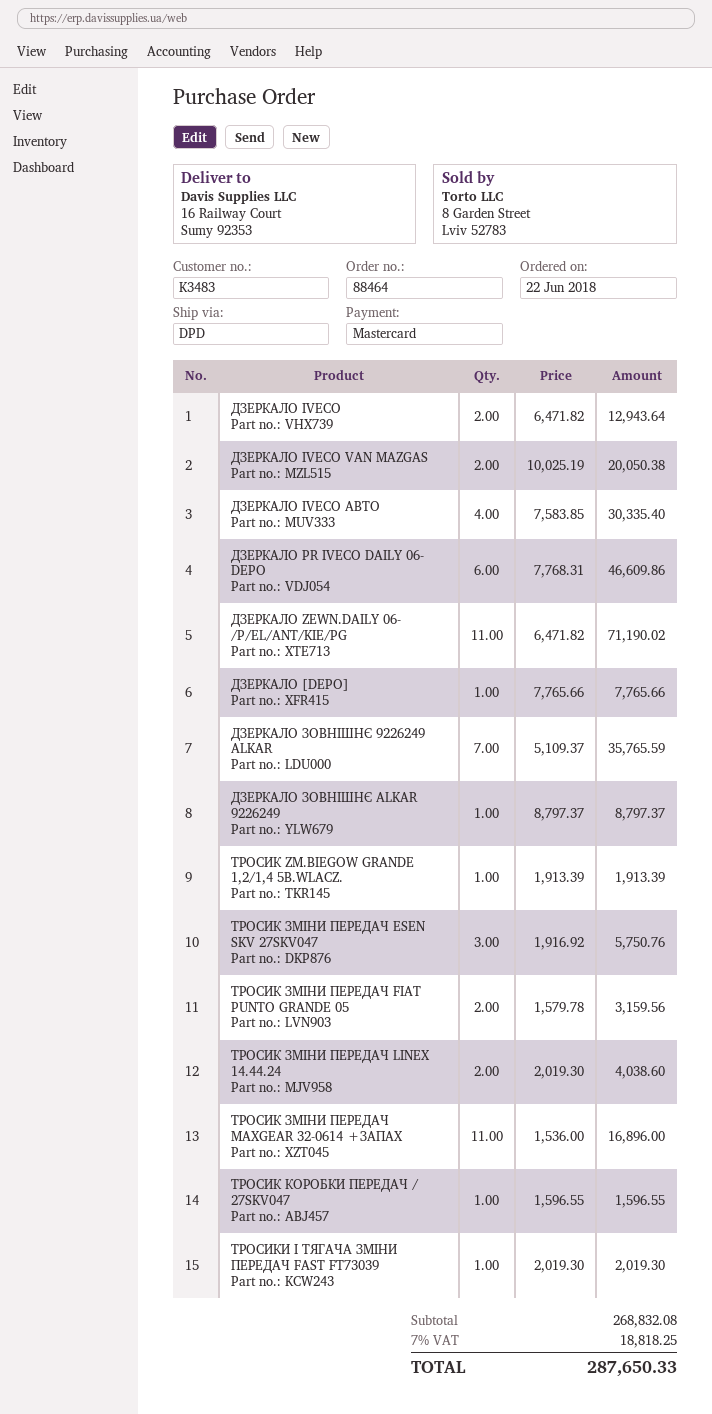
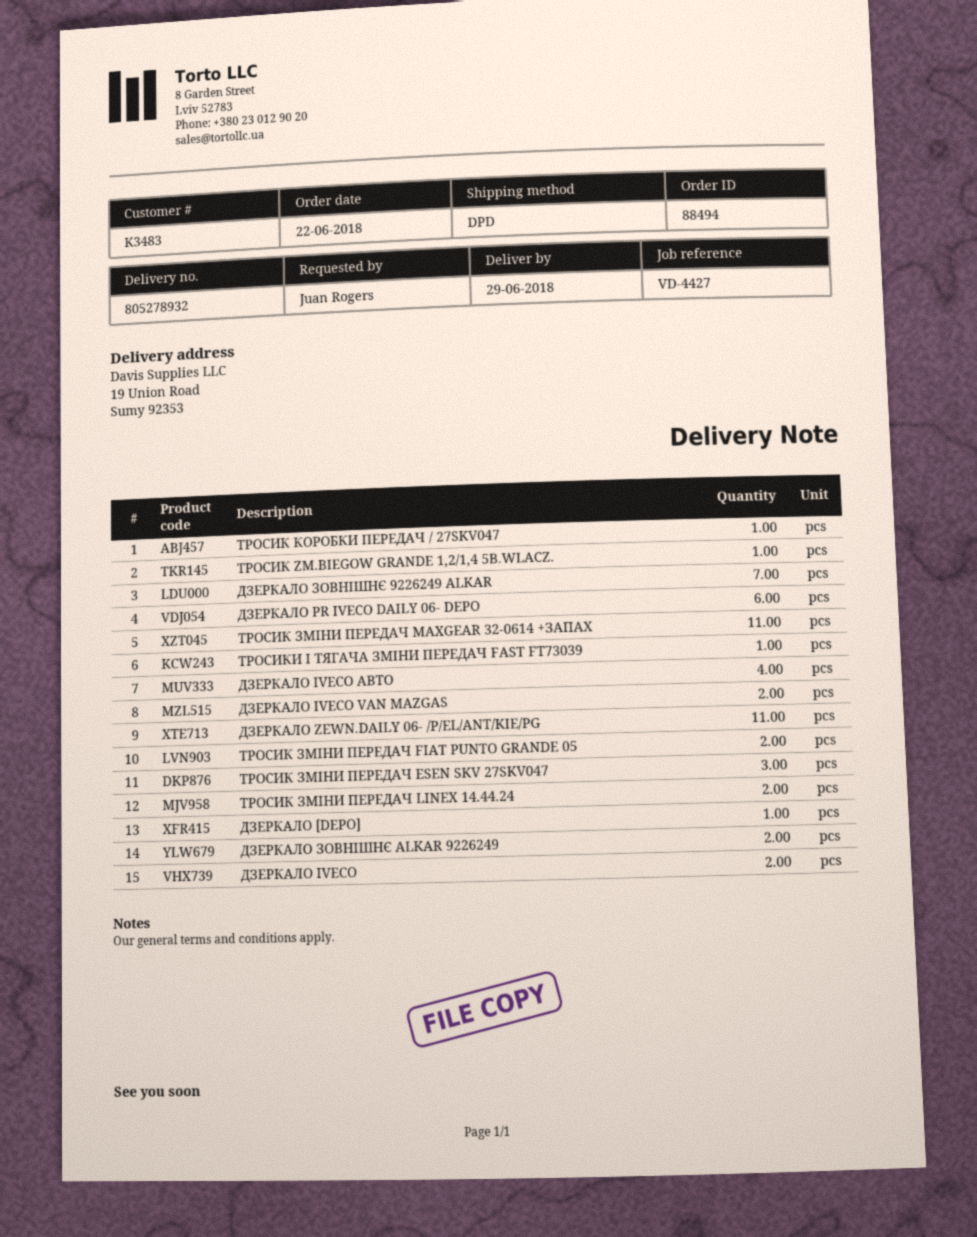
order number: 88464 -> 88494
ship to: 16 Railway Court, Sumy 92353 -> 19 Union Road, Sumy 92353
ДЗЕРКАЛО ЗОВНІШНЄ ALKAR 9226249: 1 -> 2

